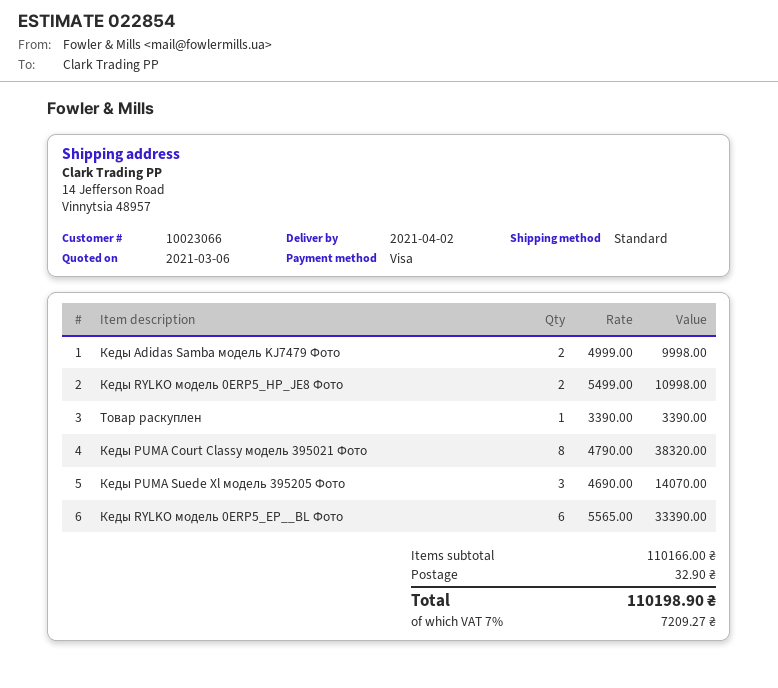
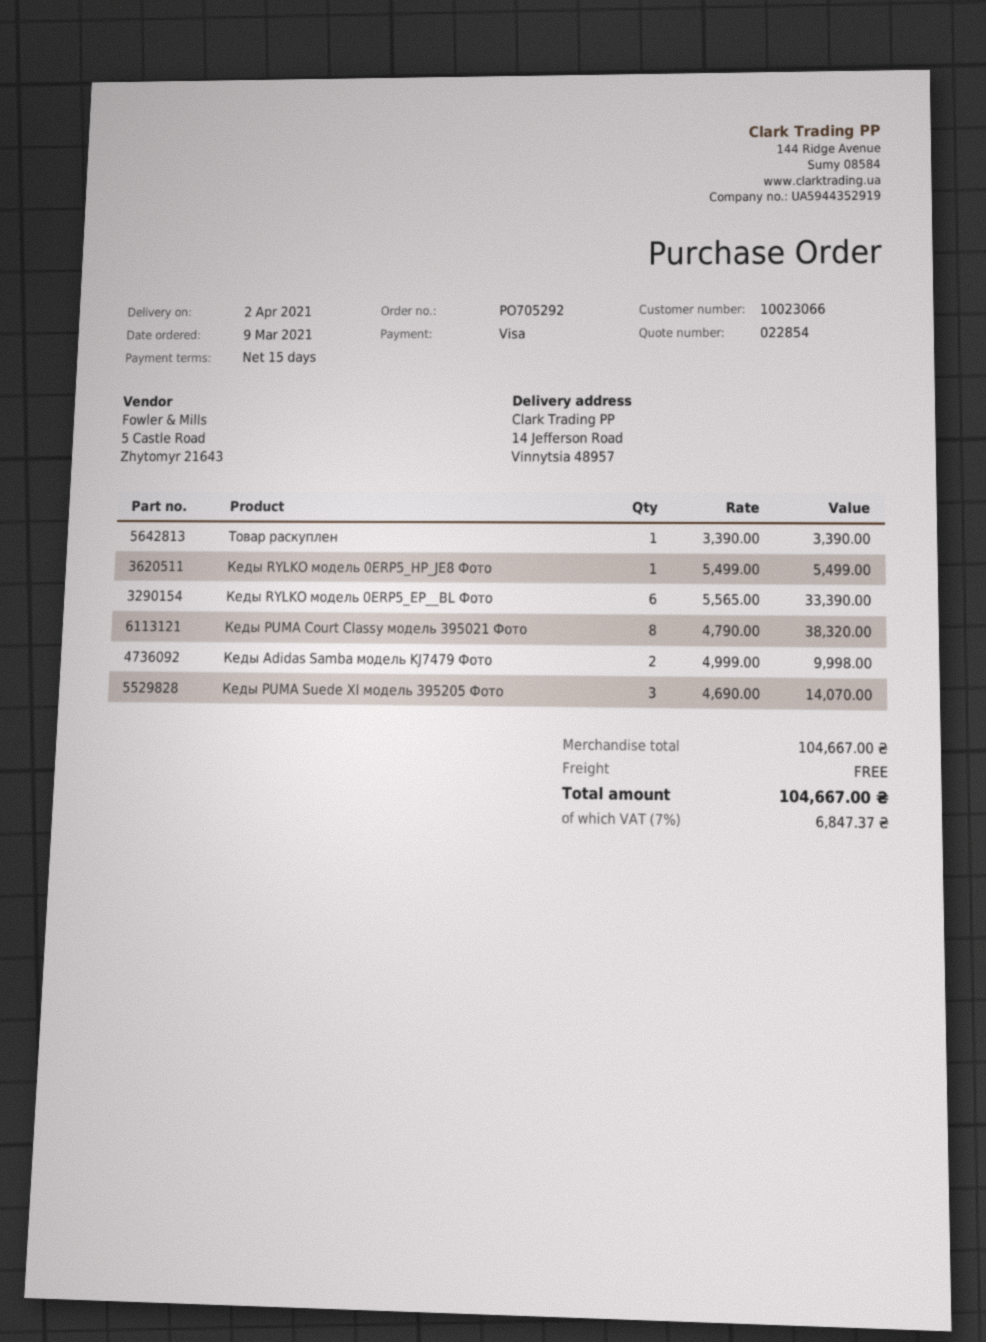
Кеды RYLKO модель 0ERP5_HP_JE8 Фото: 2 x 5499.00 = 10998.00 -> 1 x 5499.00 = 5499.00
subtotal: 110166.00 -> 104667.00
shipping: 32.90 -> 0.00
tax: 7% = 7209.27 -> 7% = 6847.37
total: 110198.90 -> 104667.00

